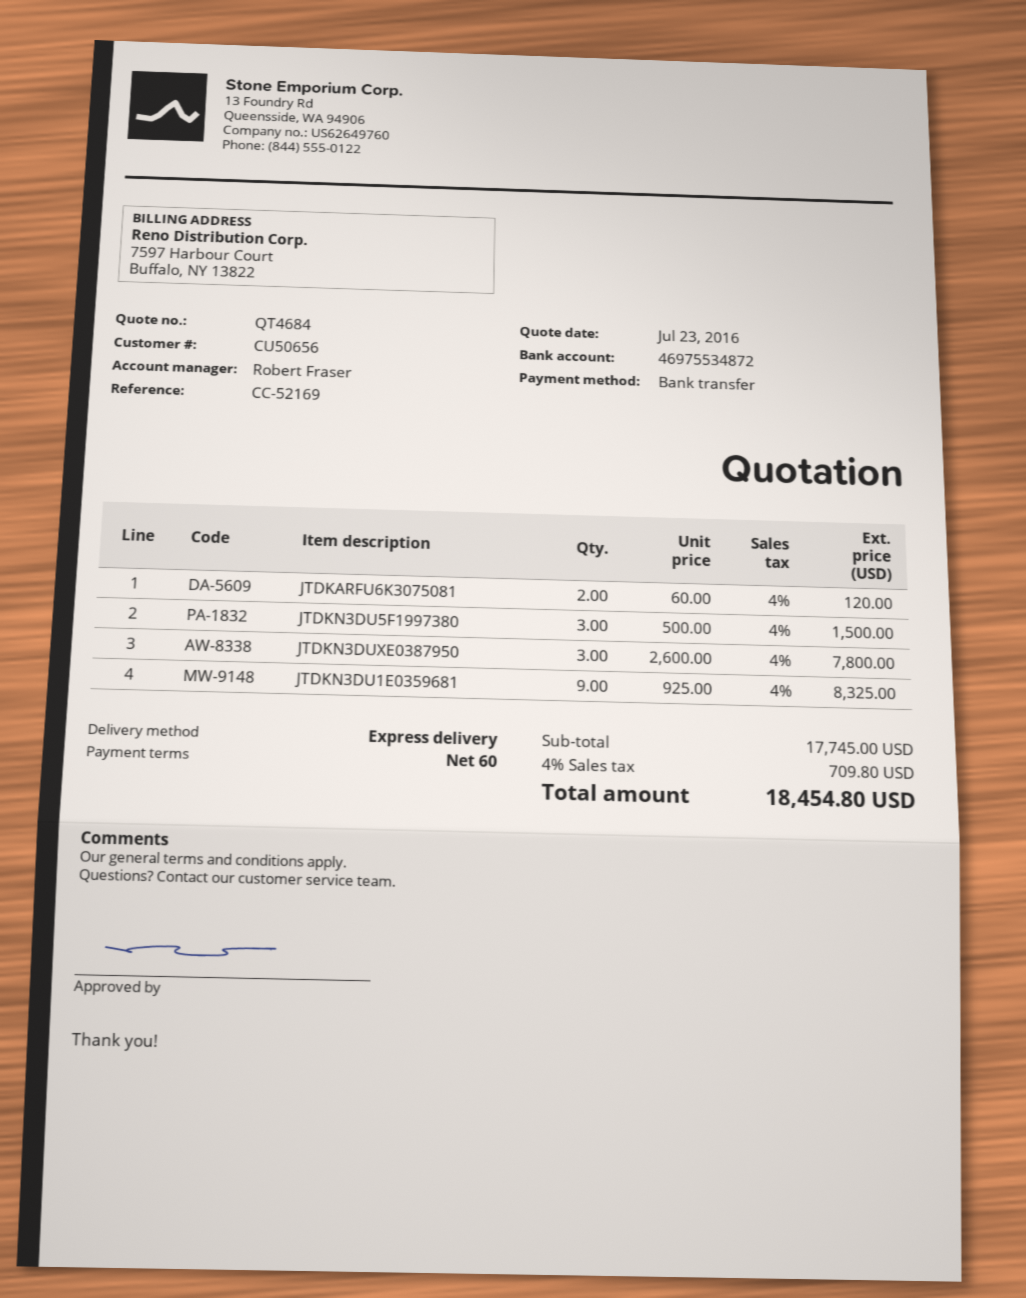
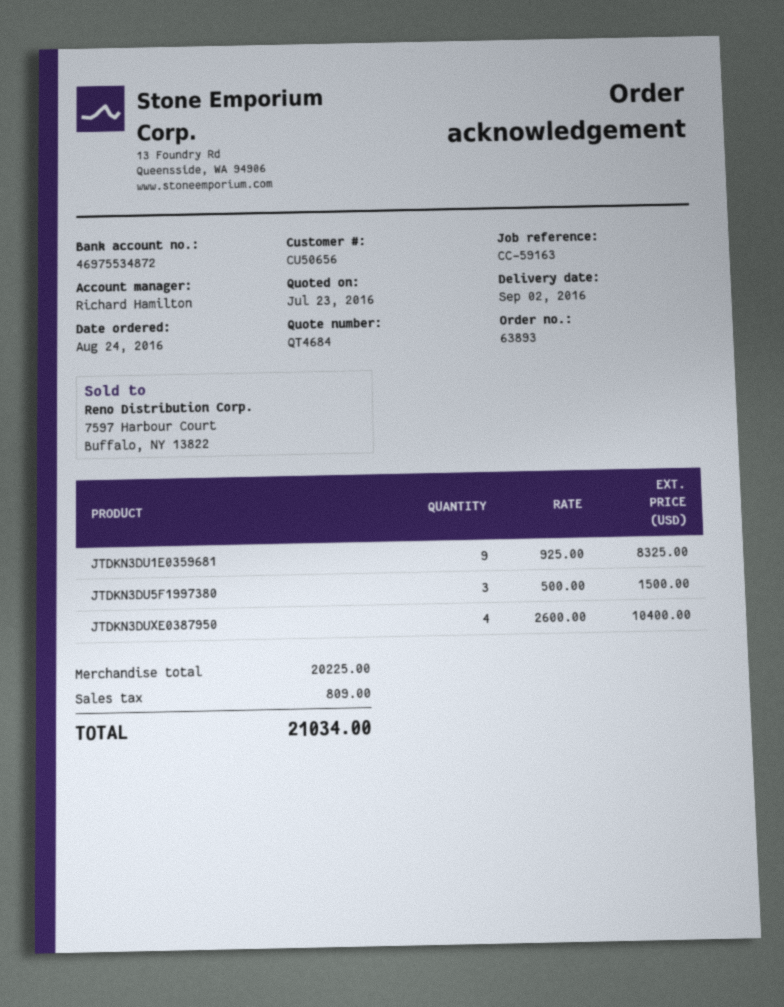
reference: CC-52169 -> CC-59163
sales rep: Robert Fraser -> Richard Hamilton
JTDKARFU6K3075081: 2 x 60.00 = 120.00 -> none
JTDKN3DUXE0387950: 3 x 2600.00 = 7800.00 -> 4 x 2600.00 = 10400.00
subtotal: 17745.00 -> 20225.00
tax: 709.80 -> 809.00
total: 18454.80 -> 21034.00

